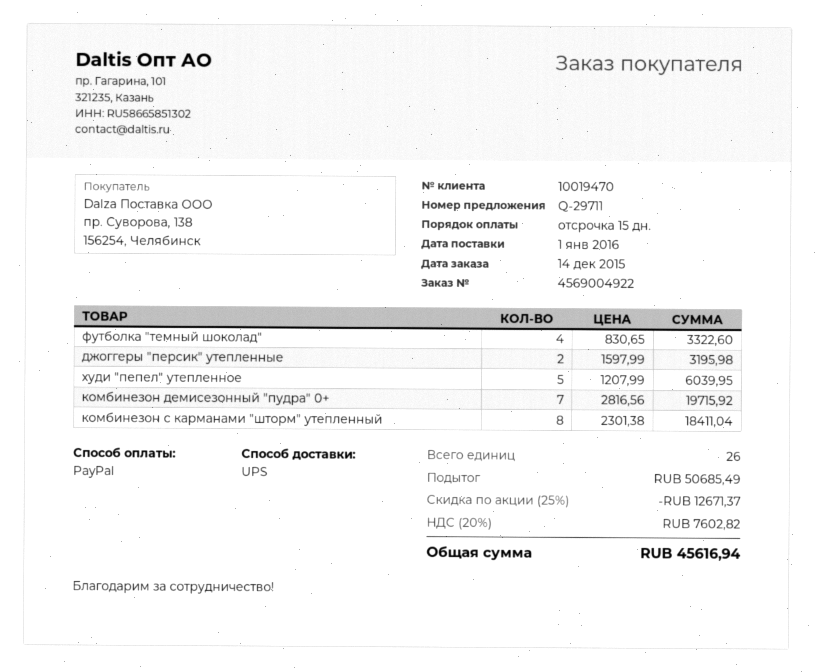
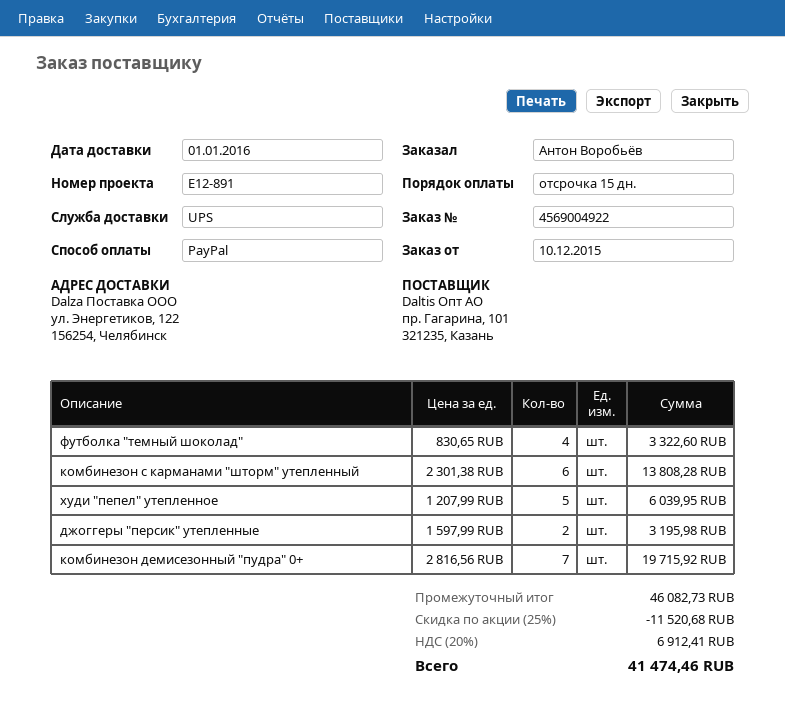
order date: 2015-12-14 -> 2015-12-10
комбинезон с карманами "шторм" утепленный: 8 x 2301.38 = 18411.04 -> 6 x 2301.38 = 13808.28
subtotal: 50685.49 -> 46082.73
discount: 25% = 12671.37 -> 25% = 11520.68
tax: 20% = 7602.82 -> 20% = 6912.41
total: 45616.94 -> 41474.46

